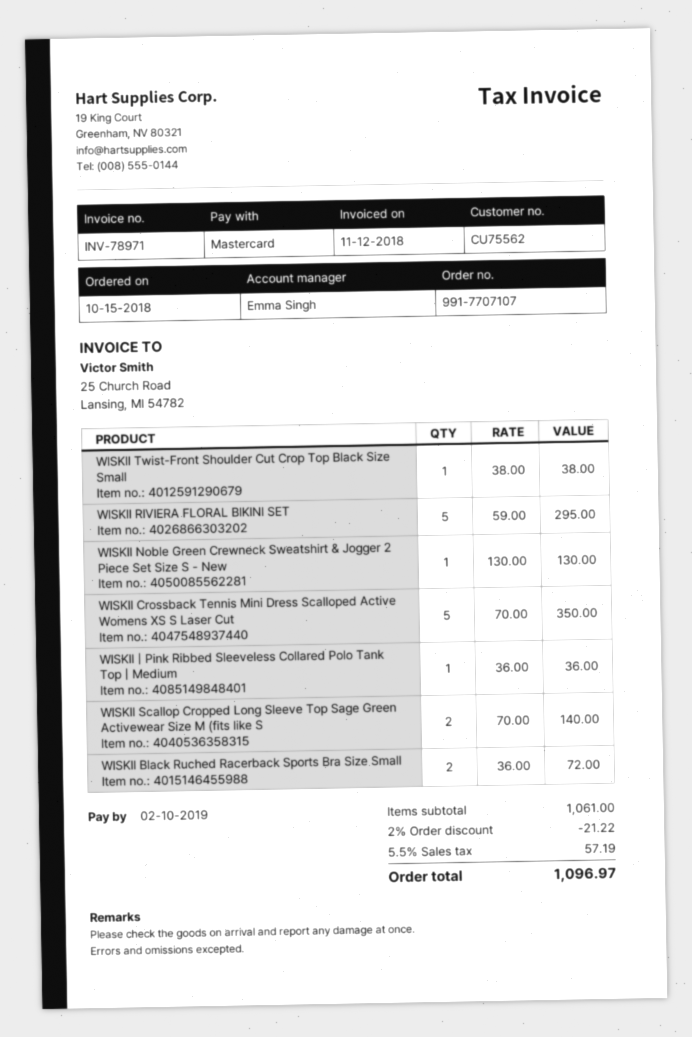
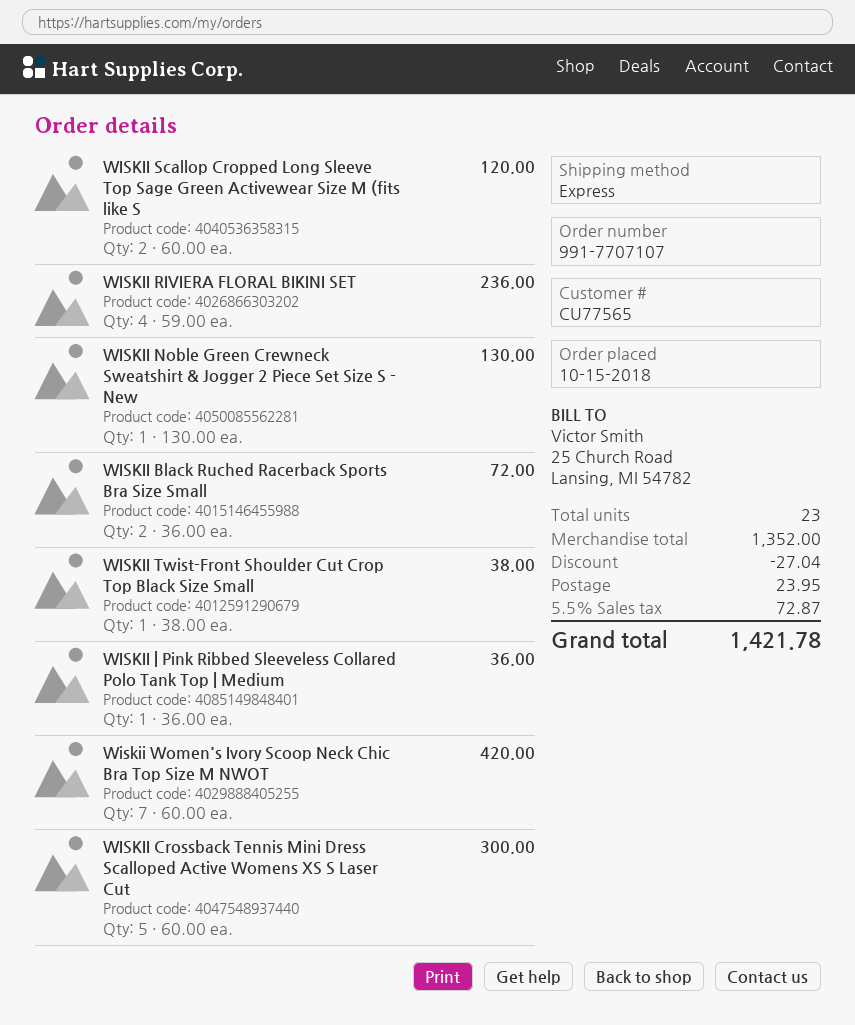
customer number: CU75562 -> CU77565
WISKII RIVIERA FLORAL BIKINI SET: 5 x 59.00 = 295.00 -> 4 x 59.00 = 236.00
WISKII Crossback Tennis Mini Dress Scalloped Active Womens XS S Laser Cut: 5 x 70.00 = 350.00 -> 5 x 60.00 = 300.00
WISKII Scallop Cropped Long Sleeve Top Sage Green Activewear Size M (fits like S: 2 x 70.00 = 140.00 -> 2 x 60.00 = 120.00
Wiskii Women's Ivory Scoop Neck Chic Bra Top Size M NWOT: none -> 7 x 60.00 = 420.00
subtotal: 1061.00 -> 1352.00
discount: 21.22 -> 27.04
shipping: none -> 23.95
tax: 5.5% = 57.19 -> 5.5% = 72.87
total: 1096.97 -> 1421.78

